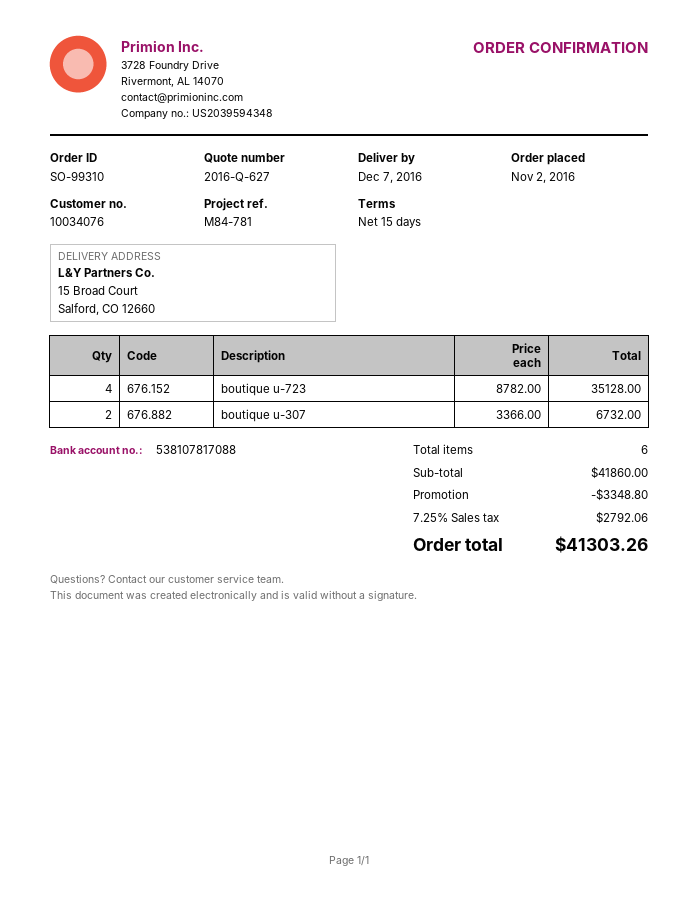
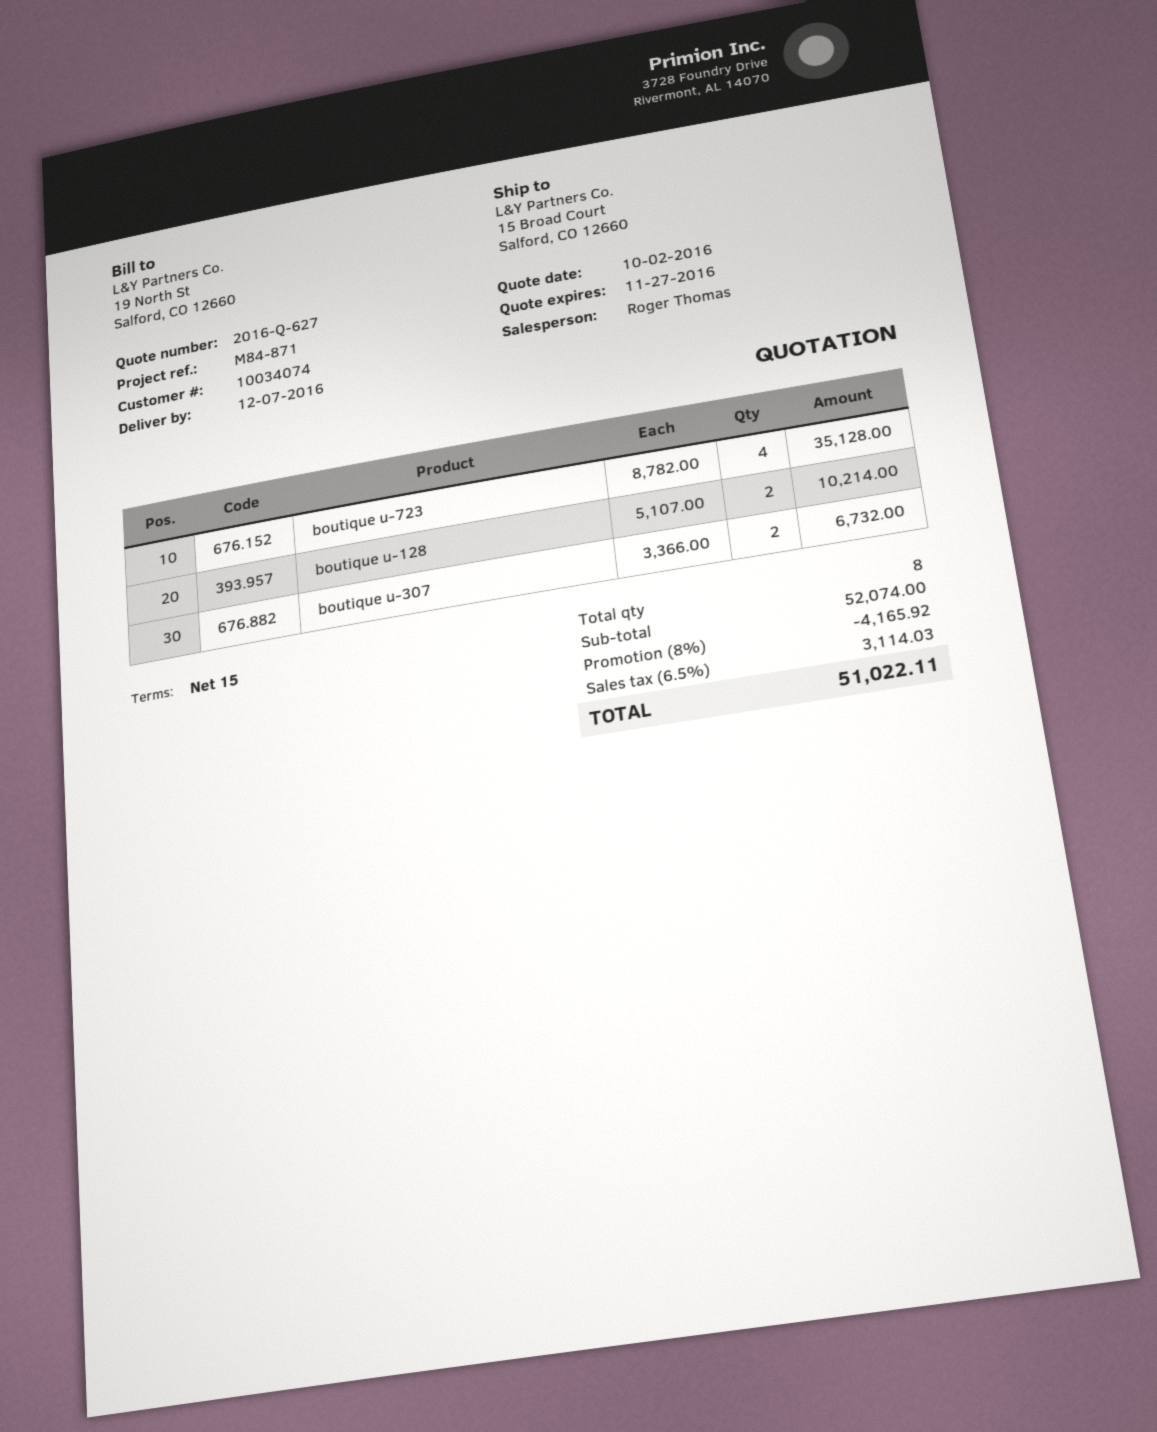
customer number: 10034076 -> 10034074
reference: M84-781 -> M84-871
boutique u-128: none -> 2 x 5107.00 = 10214.00
total quantity: 6 -> 8
subtotal: 41860.00 -> 52074.00
discount: 3348.80 -> 4165.92
tax: 7.25% = 2792.06 -> 6.5% = 3114.03
total: 41303.26 -> 51022.11

